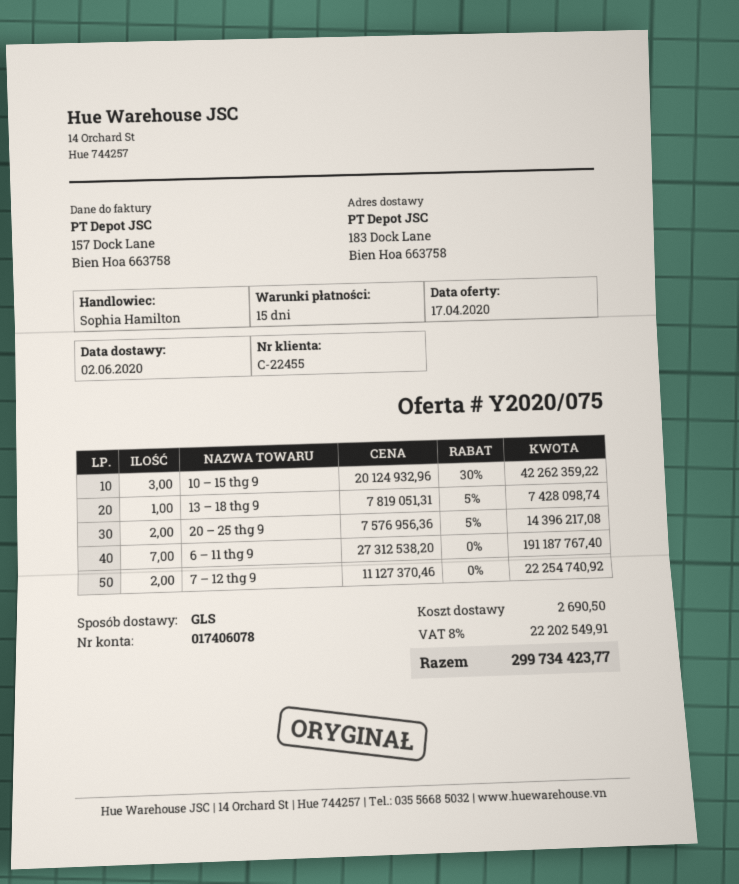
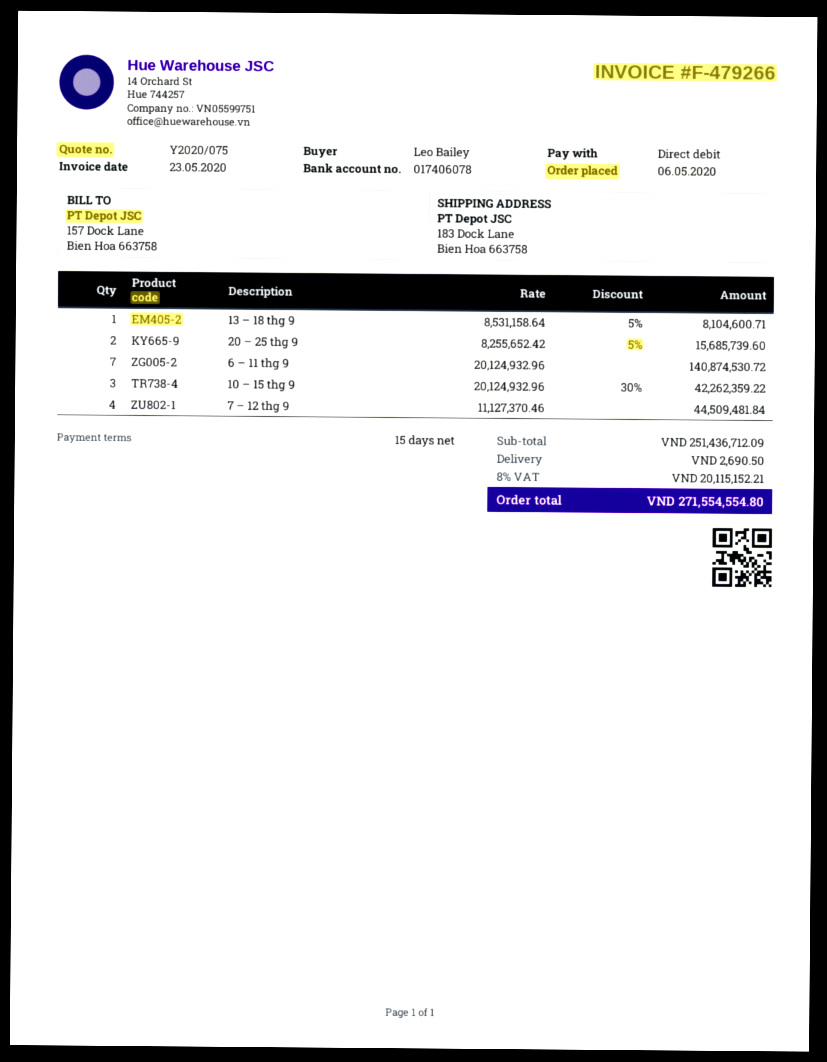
13 – 18 thg 9: 1 x 7819051.31 - 5% = 7428098.74 -> 1 x 8531158.64 - 5% = 8104600.71
20 – 25 thg 9: 2 x 7576956.36 - 5% = 14396217.08 -> 2 x 8255652.42 - 5% = 15685739.60
6 – 11 thg 9: 7 x 27312538.20 = 191187767.40 -> 7 x 20124932.96 = 140874530.72
7 – 12 thg 9: 2 x 11127370.46 = 22254740.92 -> 4 x 11127370.46 = 44509481.84
tax: 8% = 22202549.91 -> 8% = 20115152.21
total: 299734423.77 -> 271554554.80

